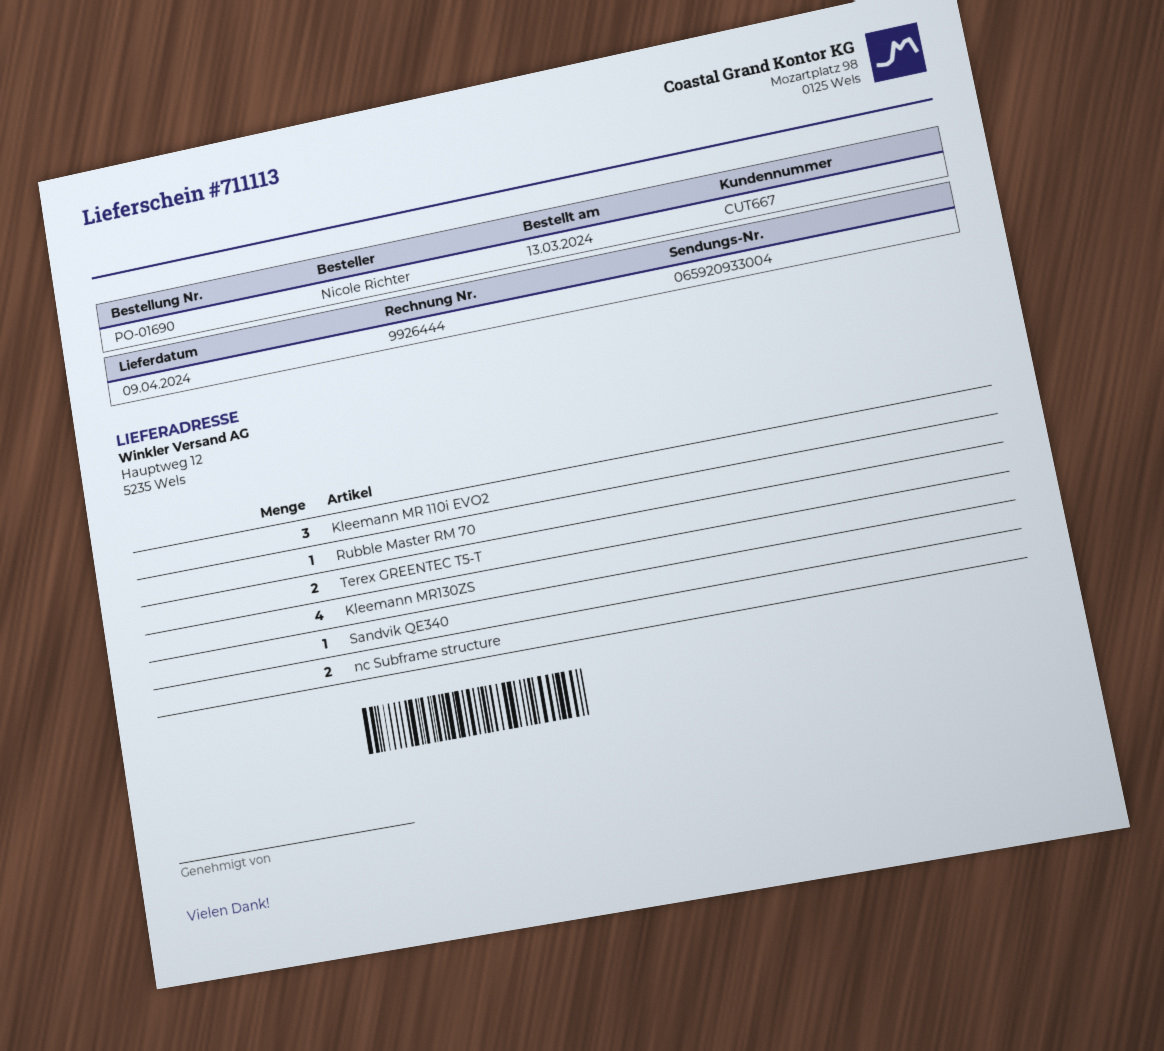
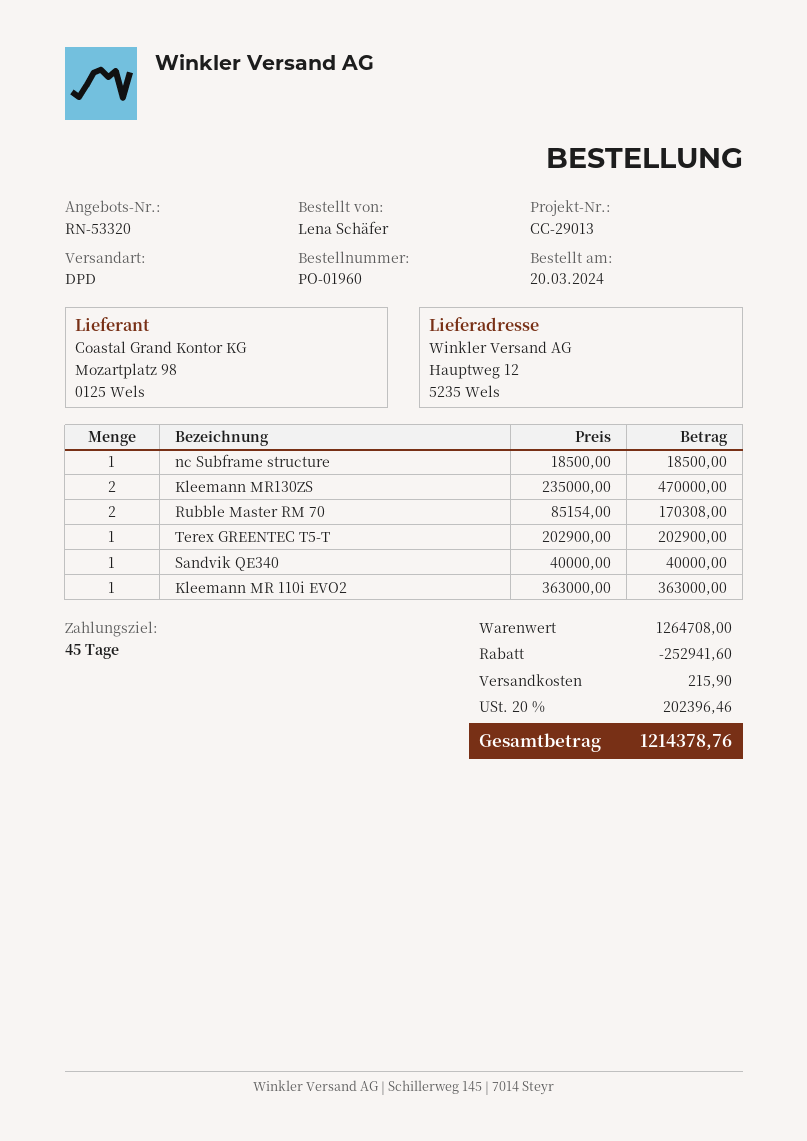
order number: PO-01690 -> PO-01960
order date: 2024-03-13 -> 2024-03-20
ordered by: Nicole Richter -> Lena Schäfer
Kleemann MR 110i EVO2: 3 -> 1
Rubble Master RM 70: 1 -> 2
Terex GREENTEC T5-T: 2 -> 1
Kleemann MR130ZS: 4 -> 2
nc Subframe structure: 2 -> 1

